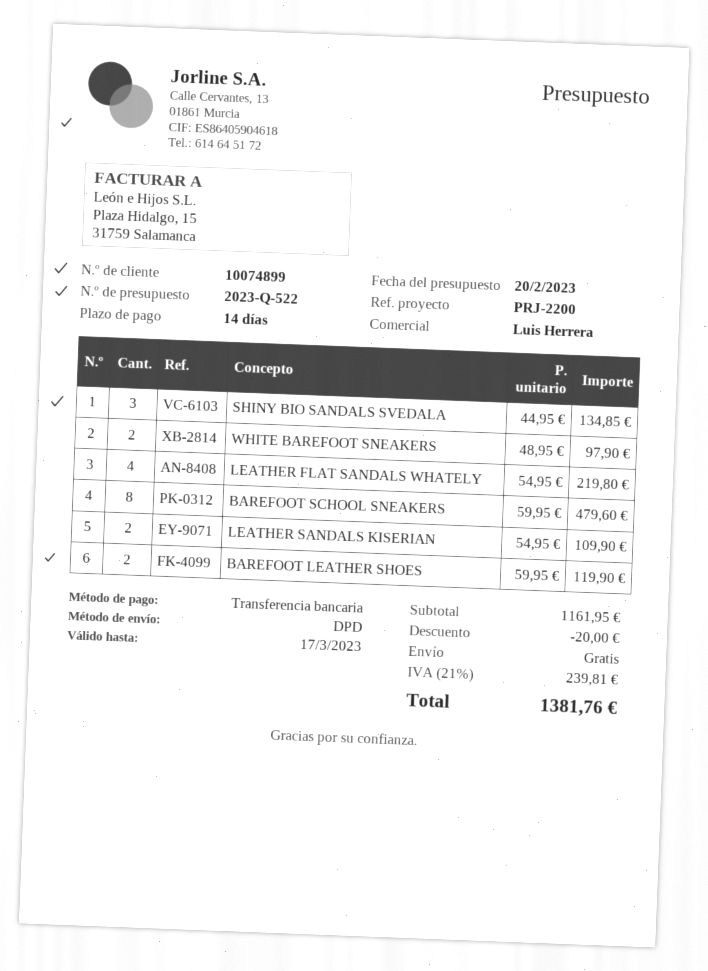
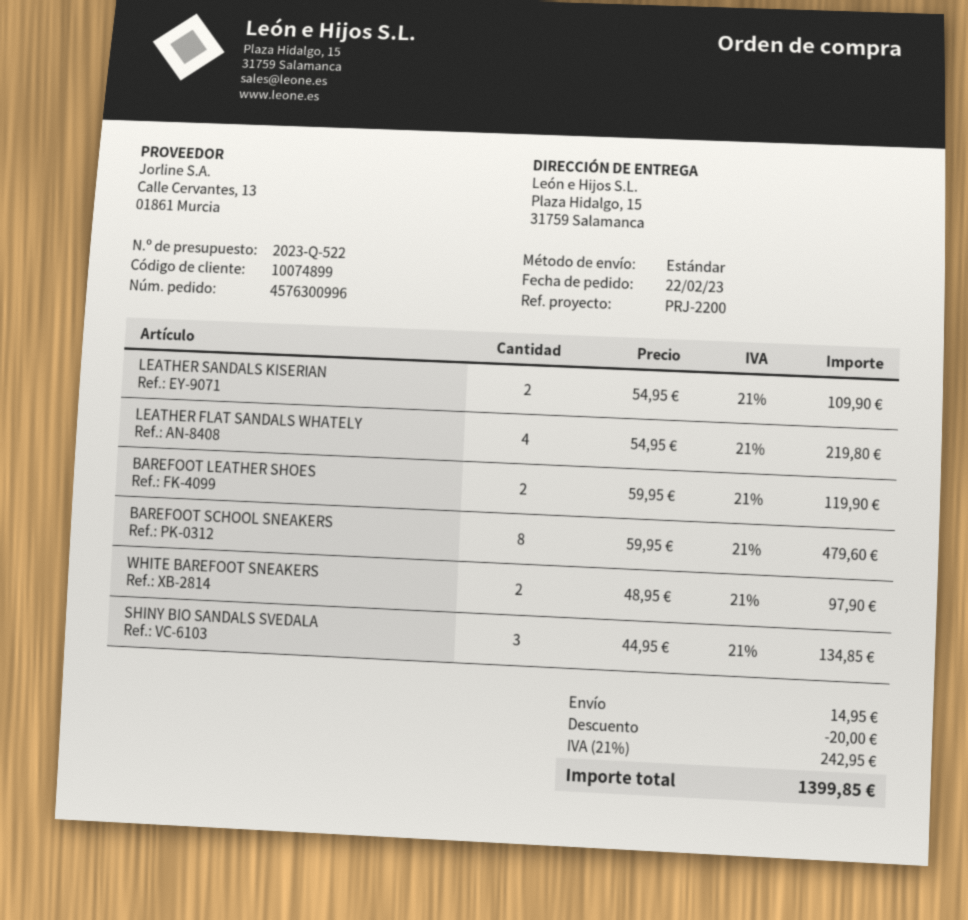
shipping method: DPD -> standard
shipping: 0.00 -> 14.95
tax: 21% = 239.81 -> 21% = 242.95
total: 1381.76 -> 1399.85

